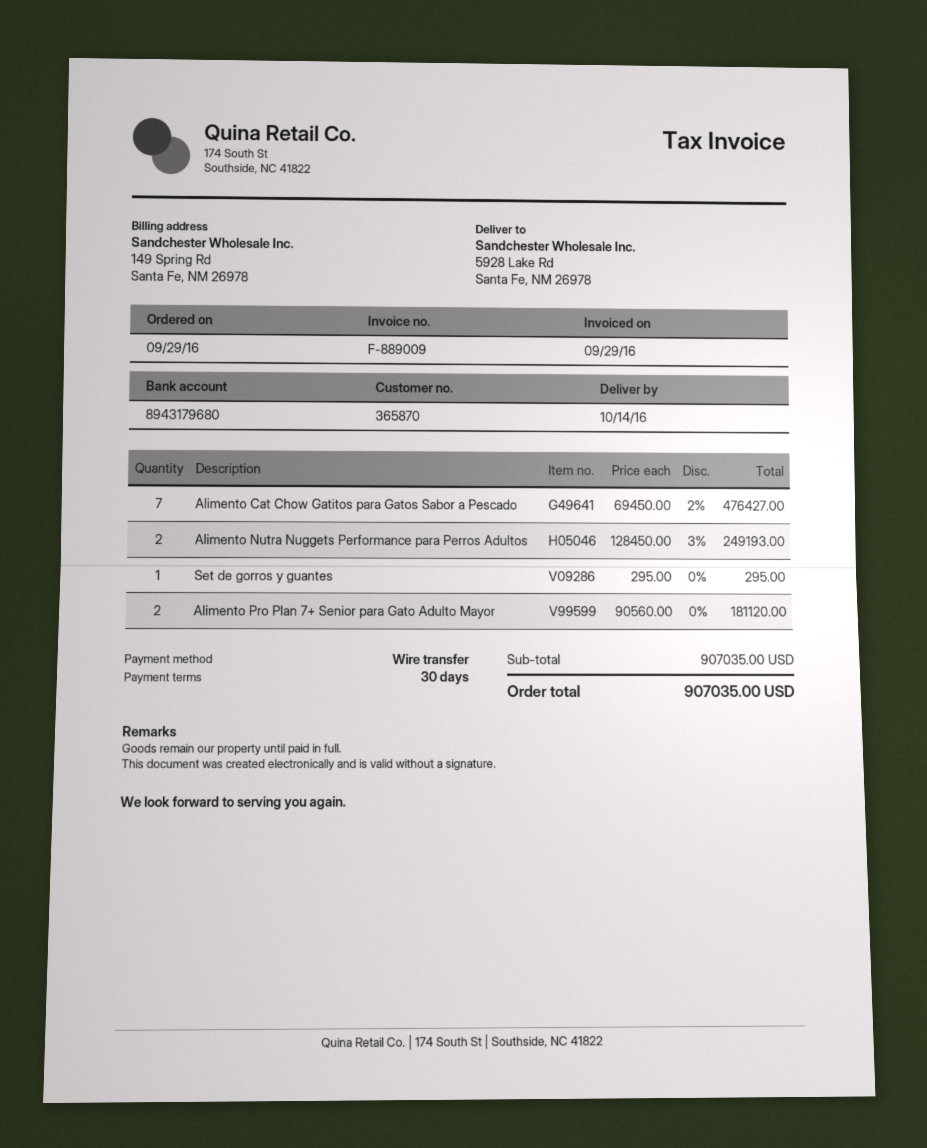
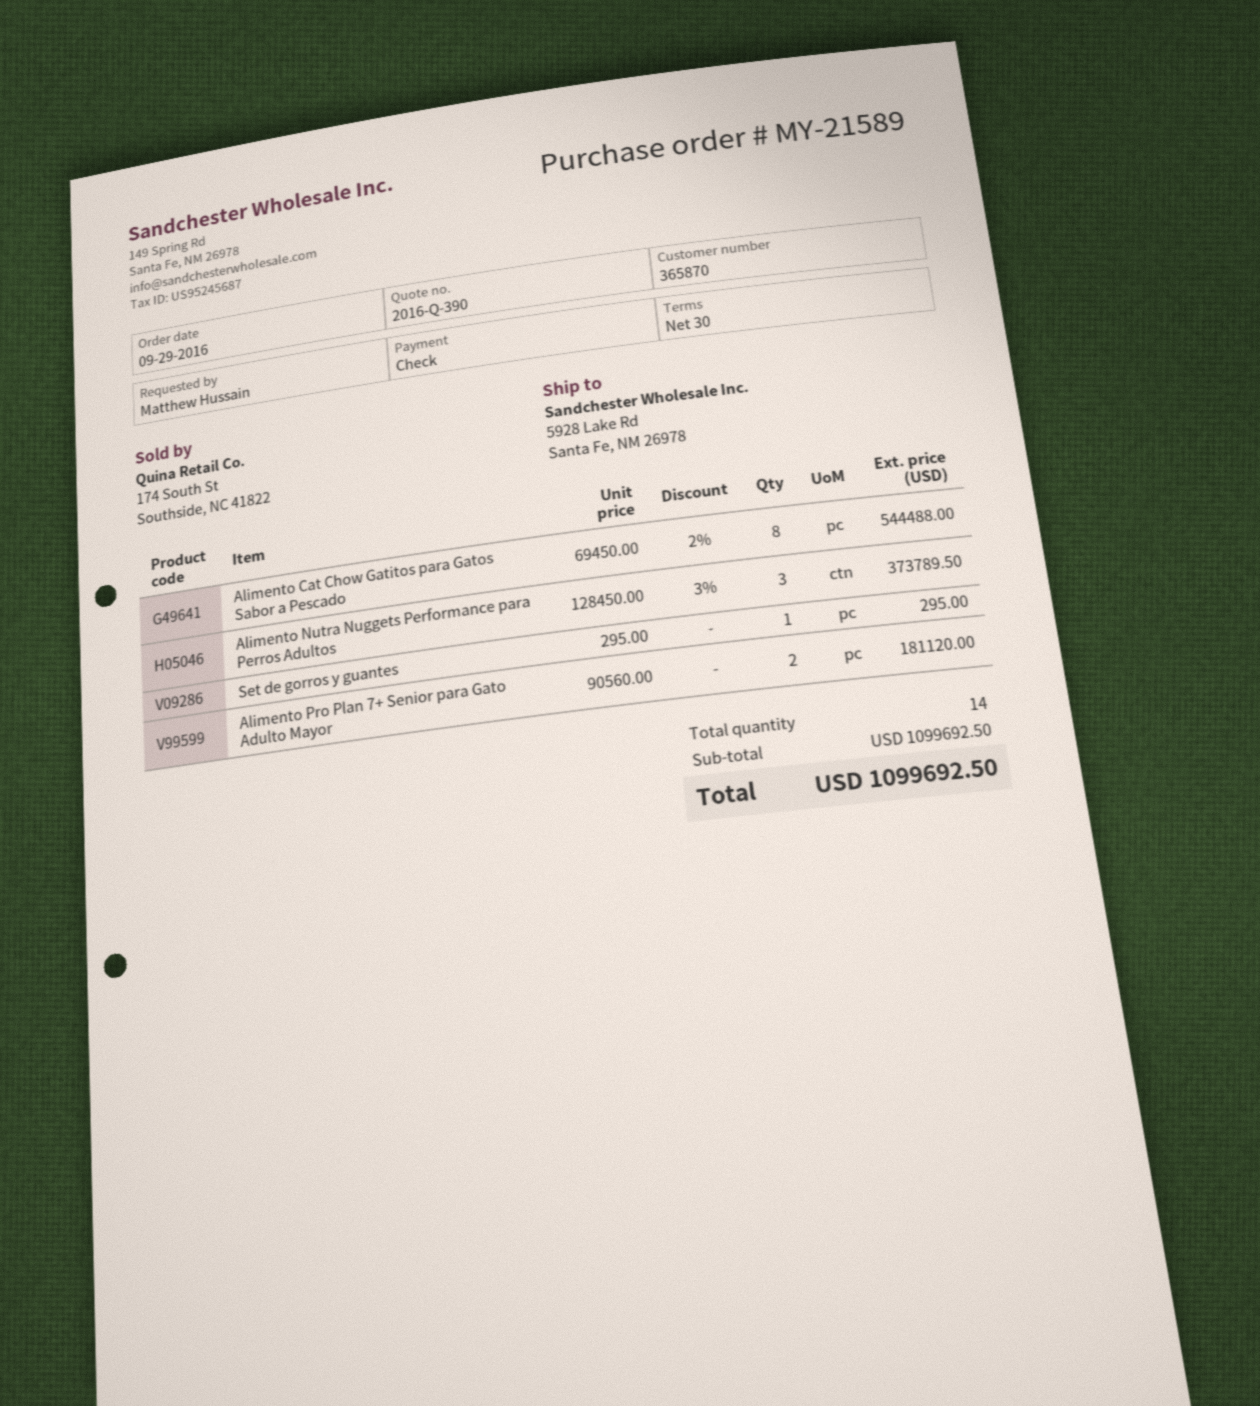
payment method: bank transfer -> cheque
Alimento Cat Chow Gatitos para Gatos Sabor a Pescado: 7 x 69450.00 - 2% = 476427.00 -> 8 x 69450.00 - 2% = 544488.00
Alimento Nutra Nuggets Performance para Perros Adultos: 2 x 128450.00 - 3% = 249193.00 -> 3 x 128450.00 - 3% = 373789.50
subtotal: 907035.00 -> 1099692.50
total: 907035.00 -> 1099692.50

